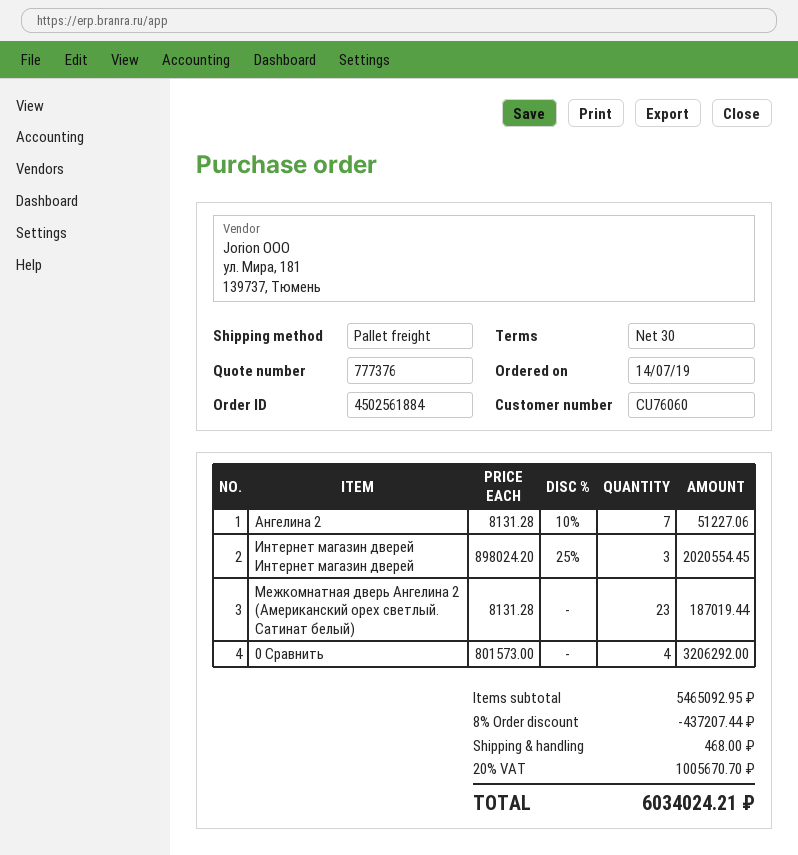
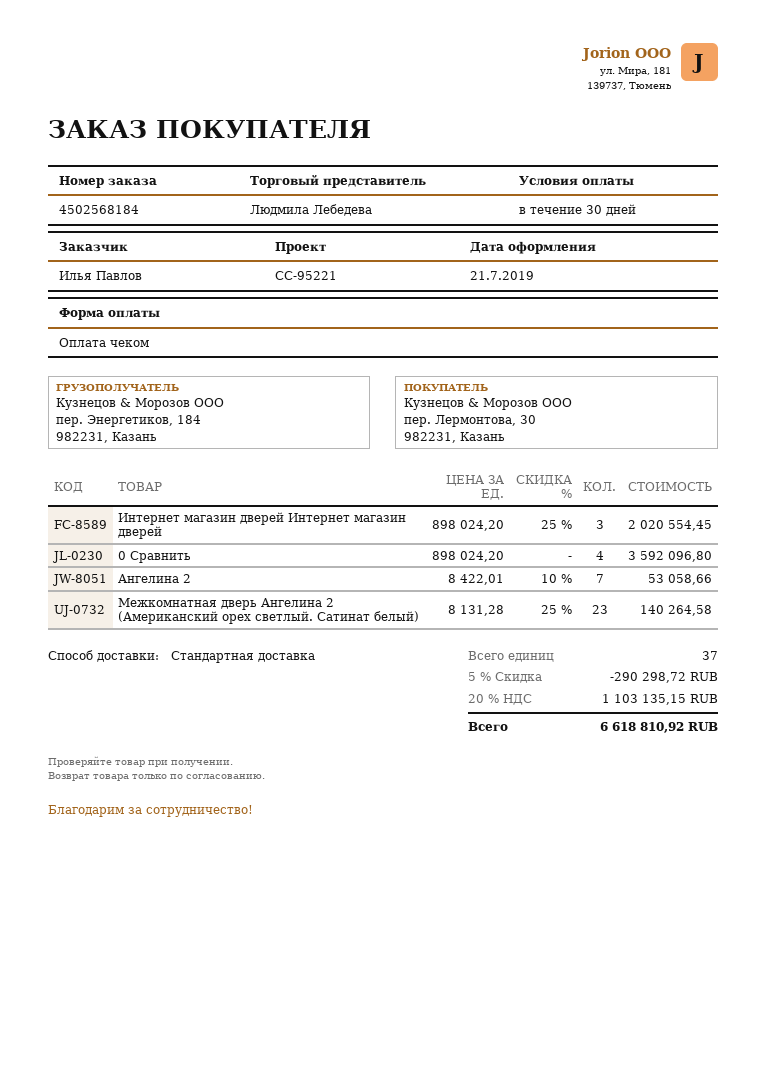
order number: 4502561884 -> 4502568184
order date: 2019-07-14 -> 2019-07-21
shipping method: pallet freight -> standard
Ангелина 2: 7 x 8131.28 - 10% = 51227.06 -> 7 x 8422.01 - 10% = 53058.66
Межкомнатная дверь Ангелина 2 (Американский орех светлый. Сатинат белый): 23 x 8131.28 = 187019.44 -> 23 x 8131.28 - 25% = 140264.58
0 Сравнить: 4 x 801573.00 = 3206292.00 -> 4 x 898024.20 = 3592096.80
discount: 8% = 437207.44 -> 5% = 290298.72
shipping: 468.00 -> none
tax: 20% = 1005670.70 -> 20% = 1103135.15
total: 6034024.21 -> 6618810.92

